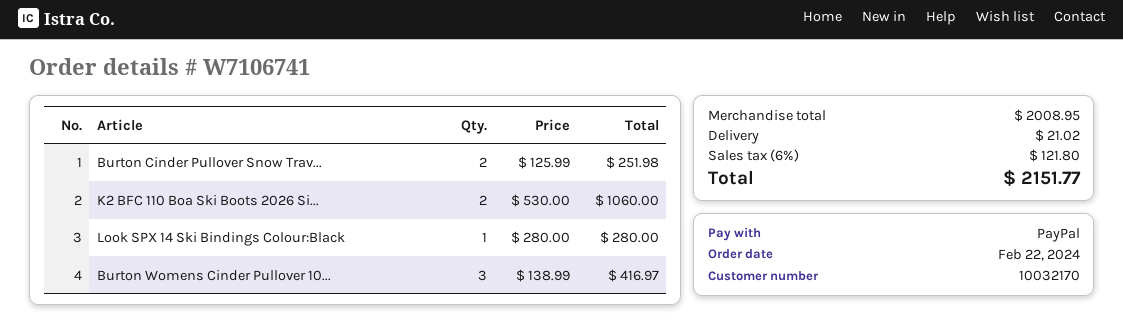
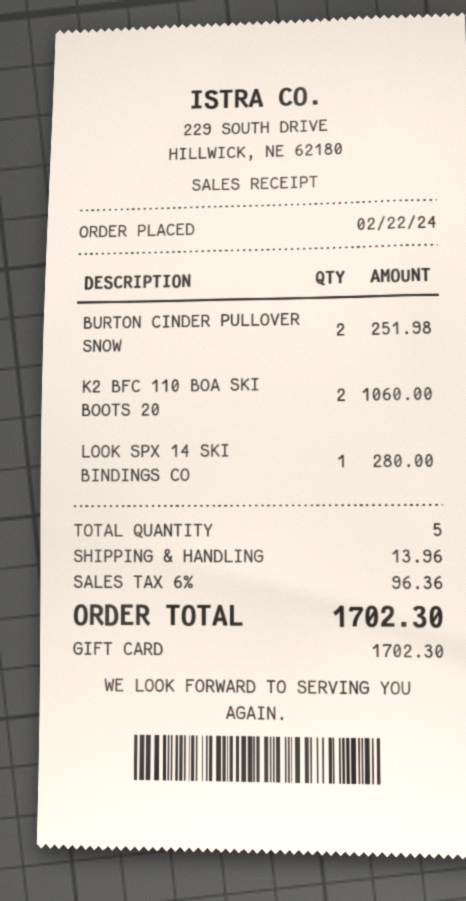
payment method: PayPal -> gift card
Burton Womens Cinder Pullover 10...: 3 for 416.97 -> none
shipping: 21.02 -> 13.96
tax: 6% = 121.80 -> 6% = 96.36
total: 2151.77 -> 1702.30

